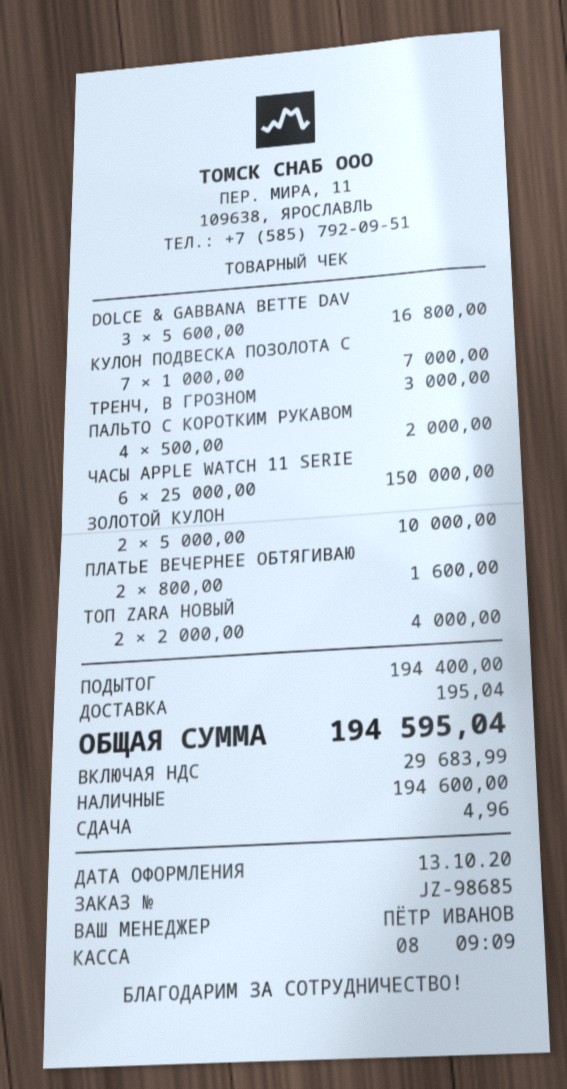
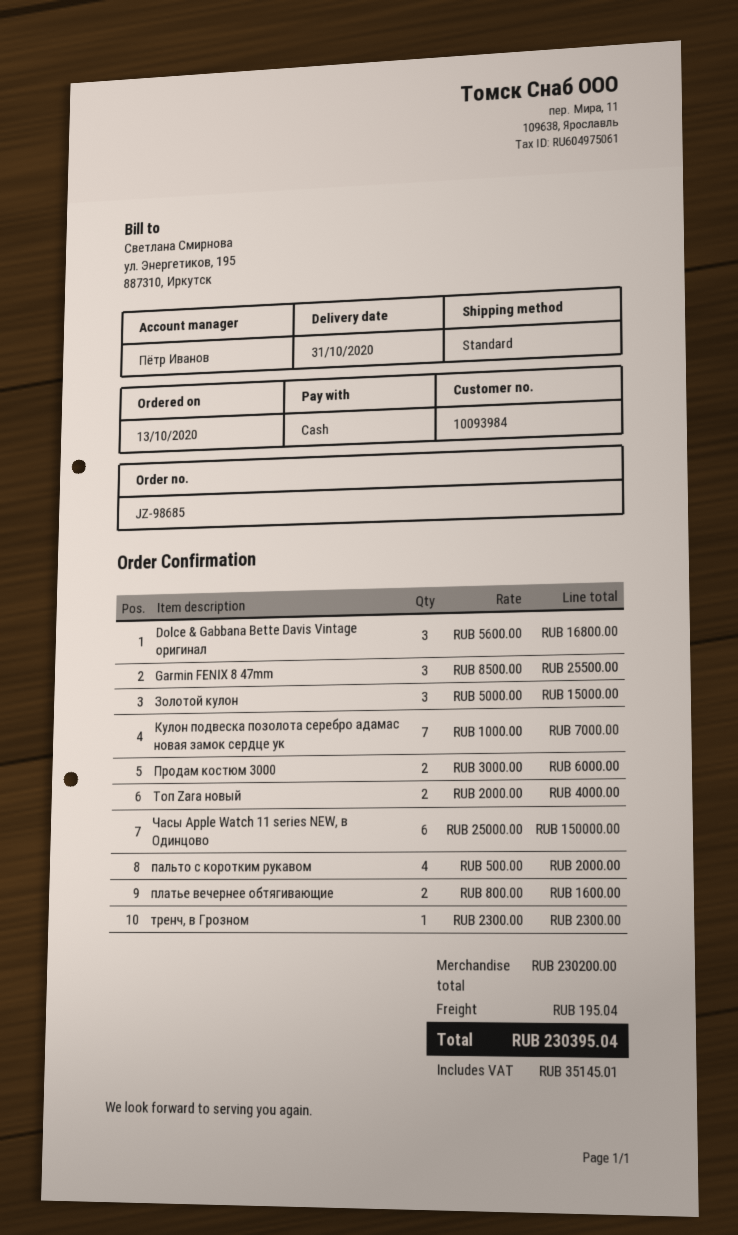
ТРЕНЧ, В ГРОЗНОМ: 1 x 3000.00 = 3000.00 -> 1 x 2300.00 = 2300.00
ЗОЛОТОЙ КУЛОН: 2 x 5000.00 = 10000.00 -> 3 x 5000.00 = 15000.00
Garmin FENIX 8 47mm: none -> 3 x 8500.00 = 25500.00
Продам костюм 3000: none -> 2 x 3000.00 = 6000.00
subtotal: 194400.00 -> 230200.00
tax: 29683.99 -> 35145.01
total: 194595.04 -> 230395.04

